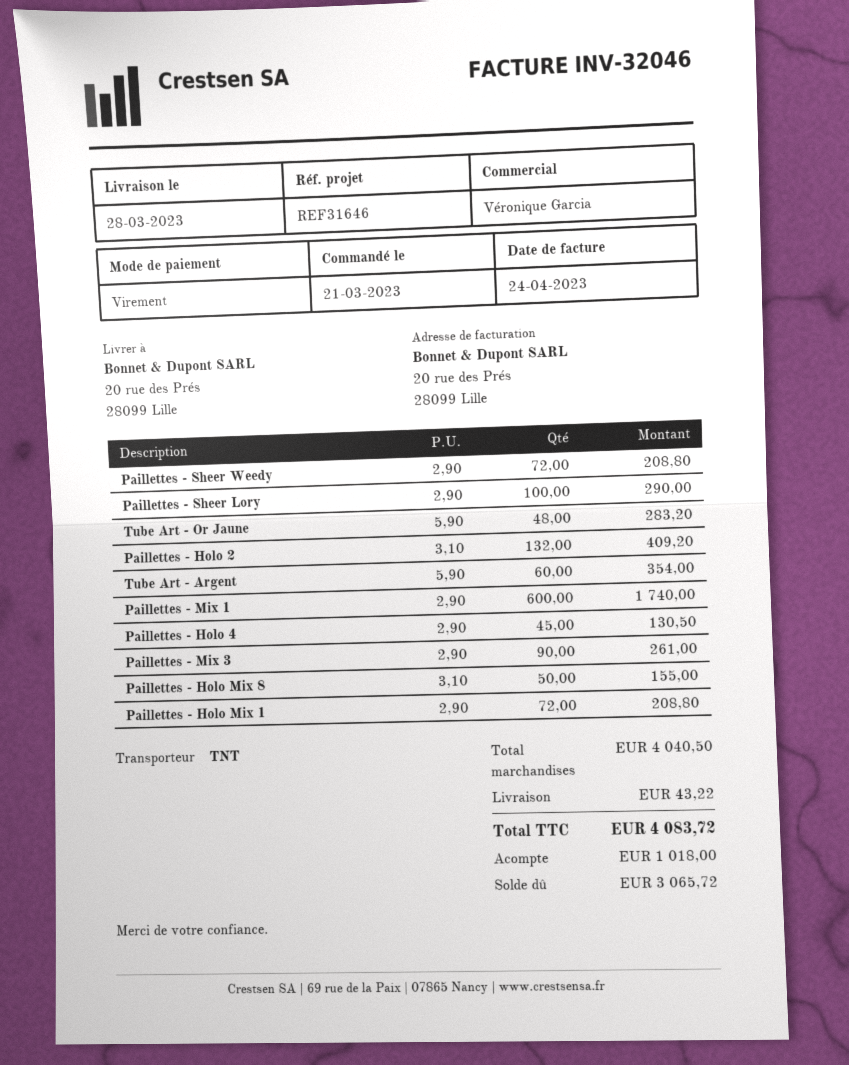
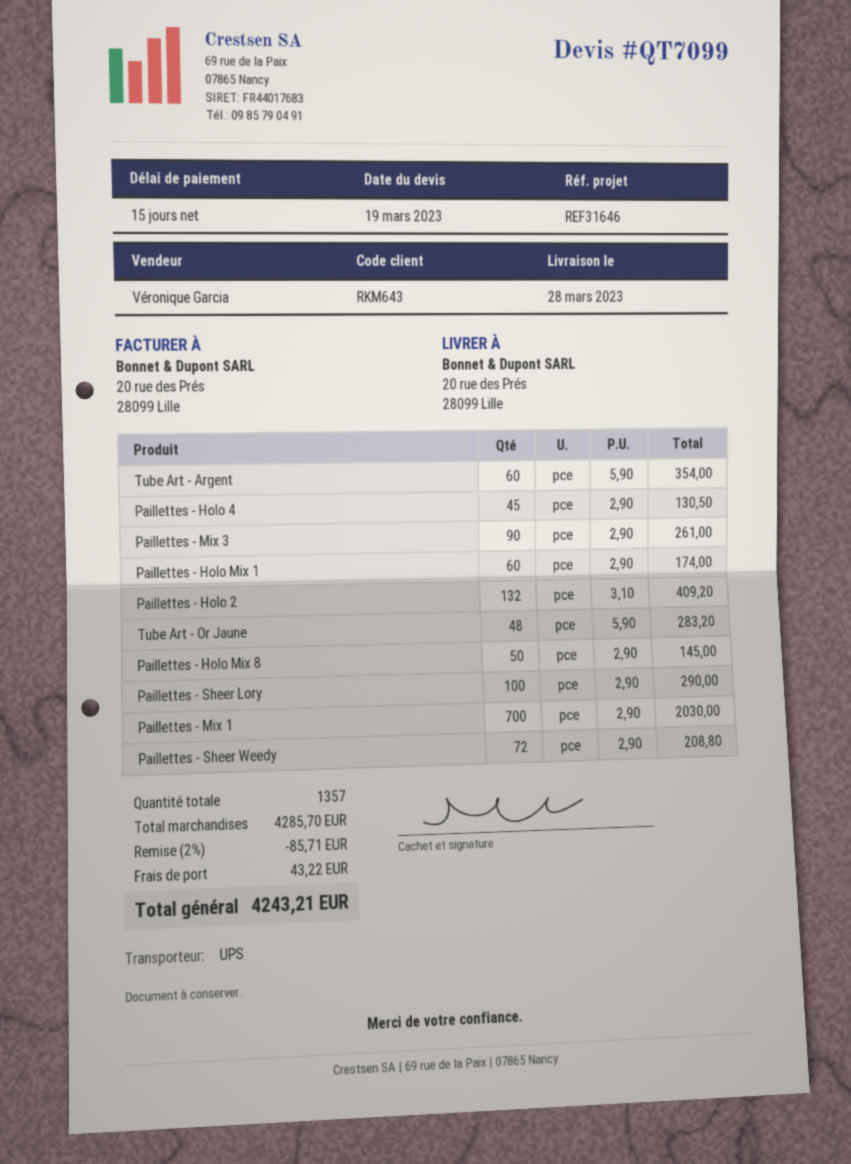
shipping method: TNT -> UPS
Paillettes - Mix 1: 600 x 2.90 = 1740.00 -> 700 x 2.90 = 2030.00
Paillettes - Holo Mix 8: 50 x 3.10 = 155.00 -> 50 x 2.90 = 145.00
Paillettes - Holo Mix 1: 72 x 2.90 = 208.80 -> 60 x 2.90 = 174.00
subtotal: 4040.50 -> 4285.70
discount: none -> 2% = 85.71
total: 4083.72 -> 4243.21

